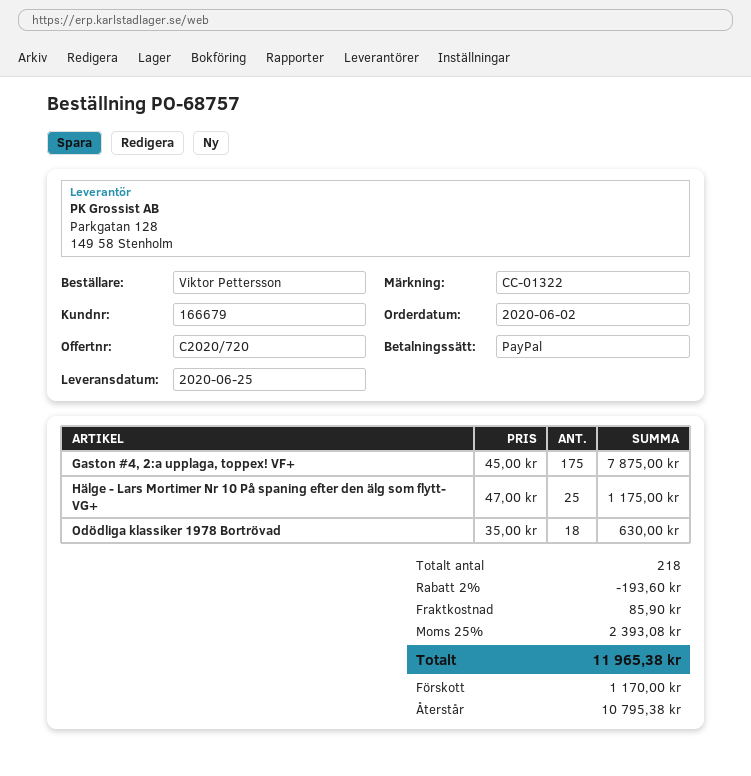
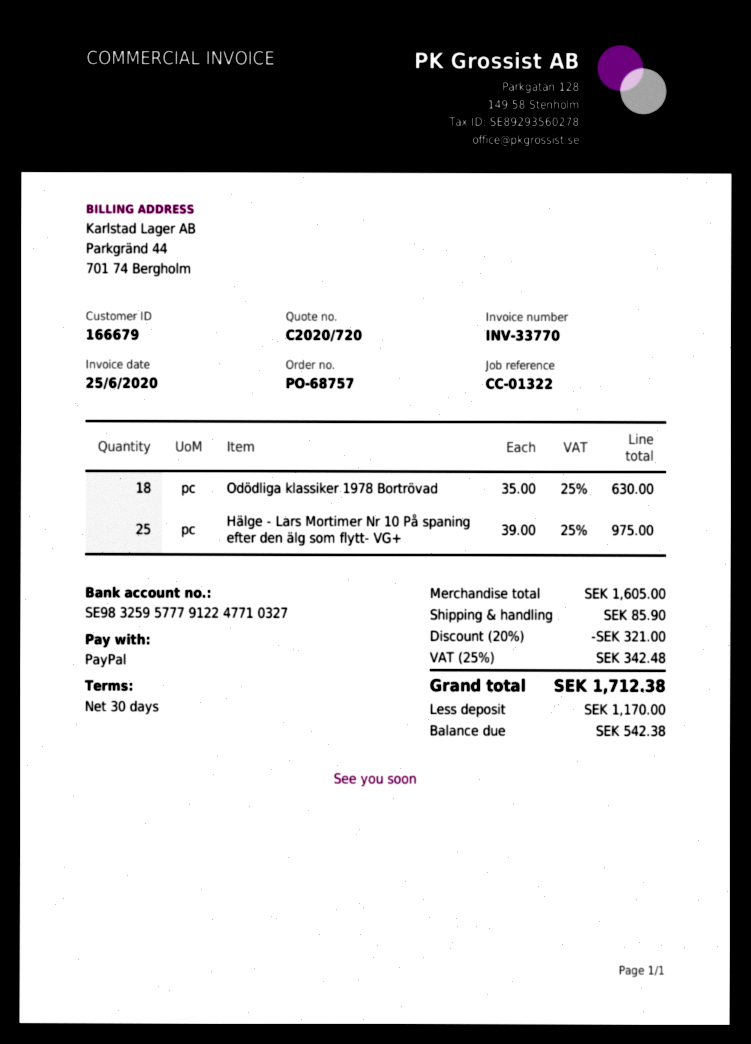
Gaston #4, 2:a upplaga, toppex! VF+: 175 x 45.00 = 7875.00 -> none
Hälge - Lars Mortimer Nr 10 På spaning efter den älg som flytt- VG+: 25 x 47.00 = 1175.00 -> 25 x 39.00 = 975.00
discount: 2% = 193.60 -> 20% = 321.00
tax: 25% = 2393.08 -> 25% = 342.48
total: 11965.38 -> 1712.38
balance: 10795.38 -> 542.38

